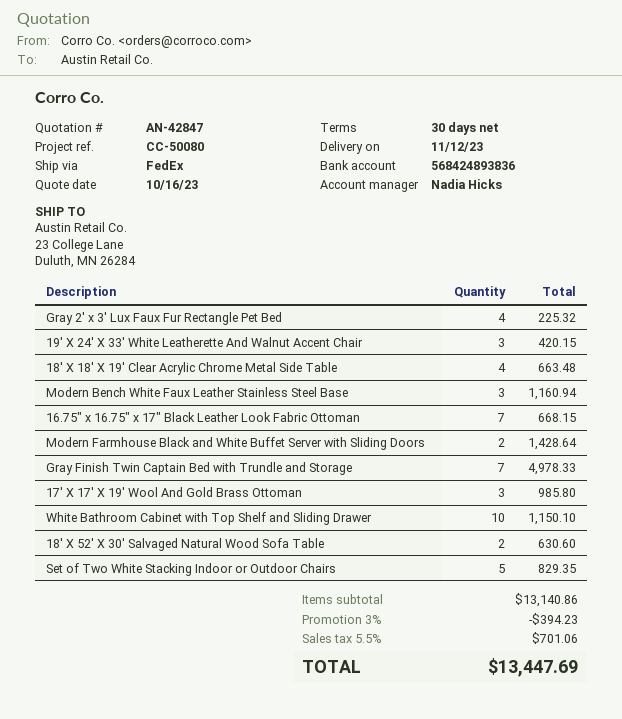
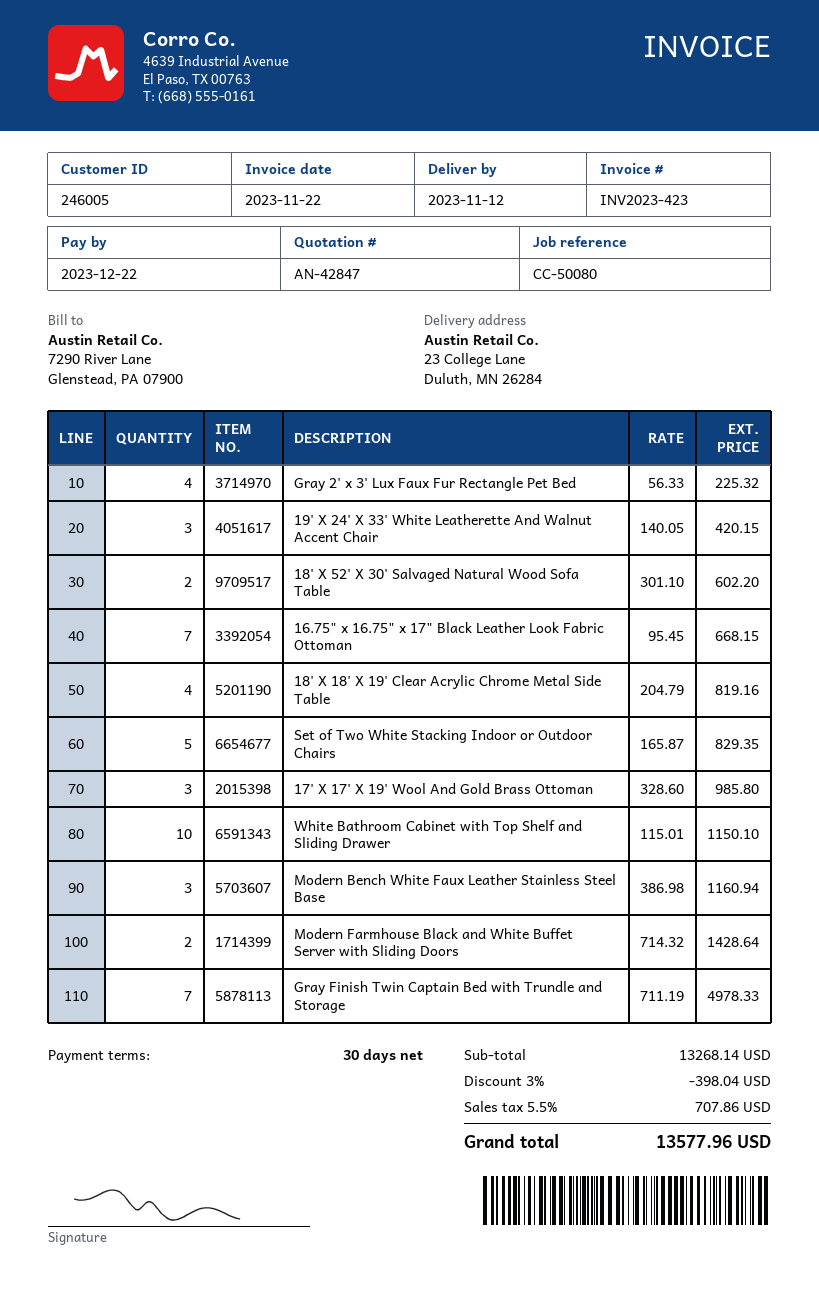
18' X 18' X 19' Clear Acrylic Chrome Metal Side Table: 4 for 663.48 -> 4 for 819.16
18' X 52' X 30' Salvaged Natural Wood Sofa Table: 2 for 630.60 -> 2 for 602.20
subtotal: 13140.86 -> 13268.14
discount: 3% = 394.23 -> 3% = 398.04
tax: 5.5% = 701.06 -> 5.5% = 707.86
total: 13447.69 -> 13577.96

